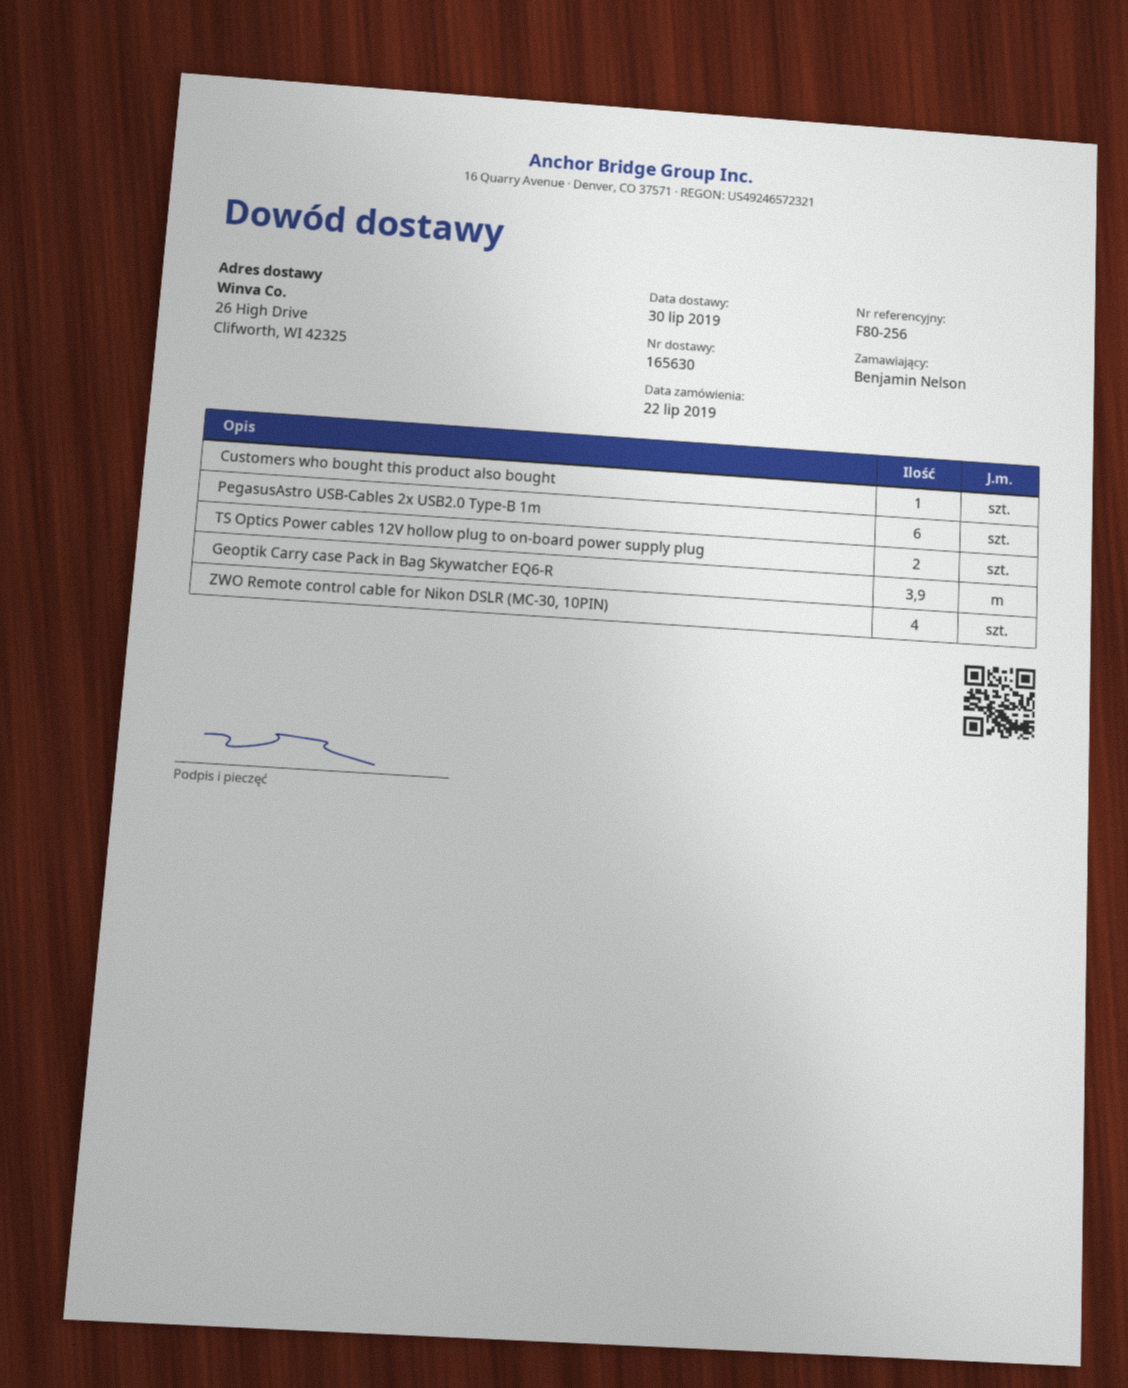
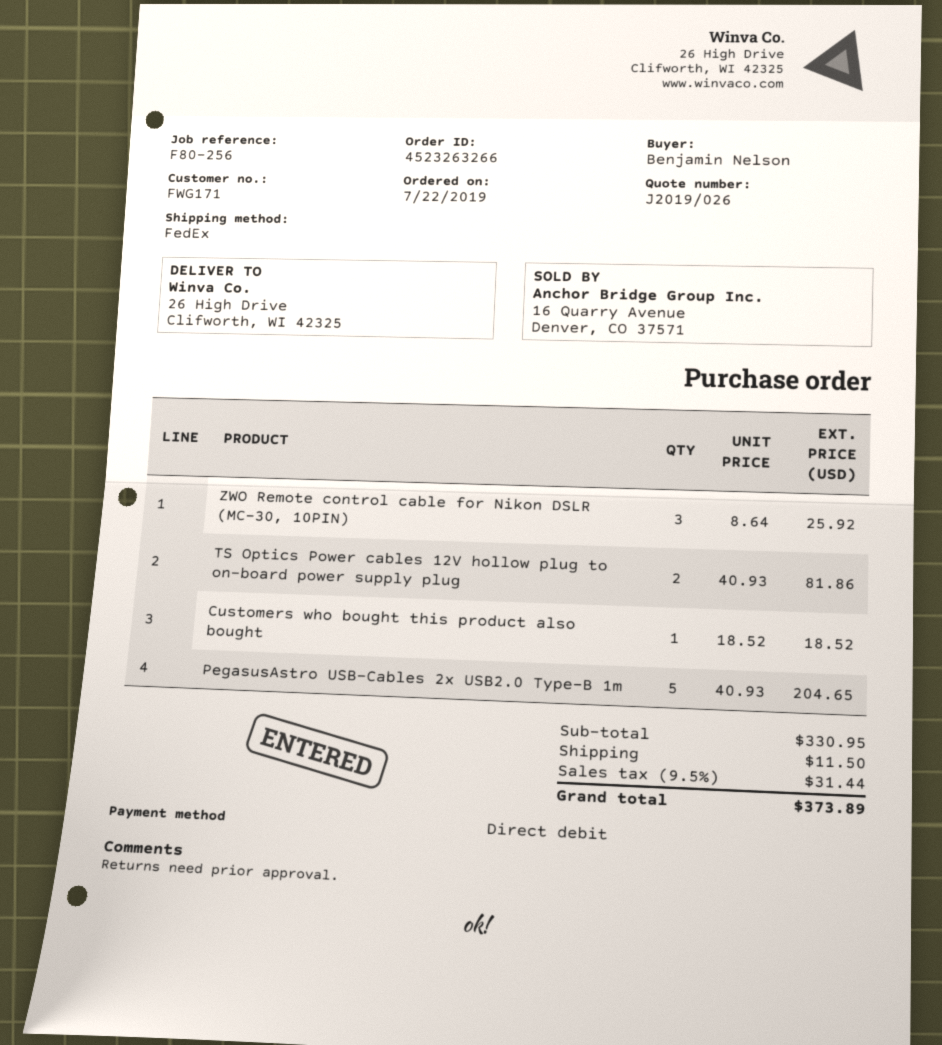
PegasusAstro USB-Cables 2x USB2.0 Type-B 1m: 6 -> 5
Geoptik Carry case Pack in Bag Skywatcher EQ6-R: 3.9 -> none
ZWO Remote control cable for Nikon DSLR (MC-30, 10PIN): 4 -> 3

